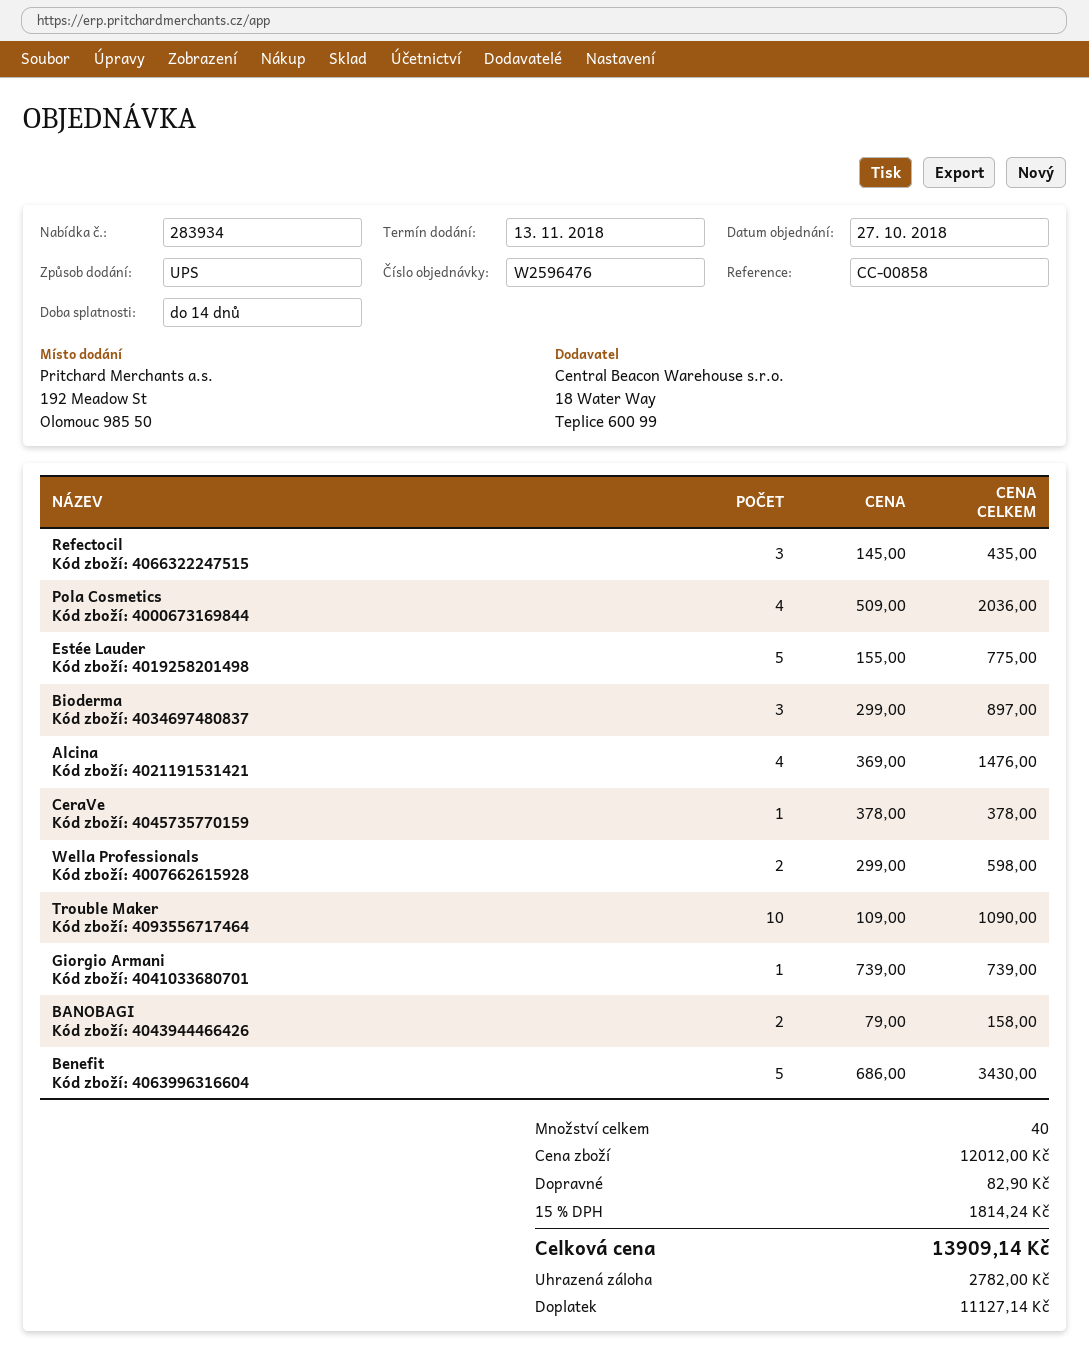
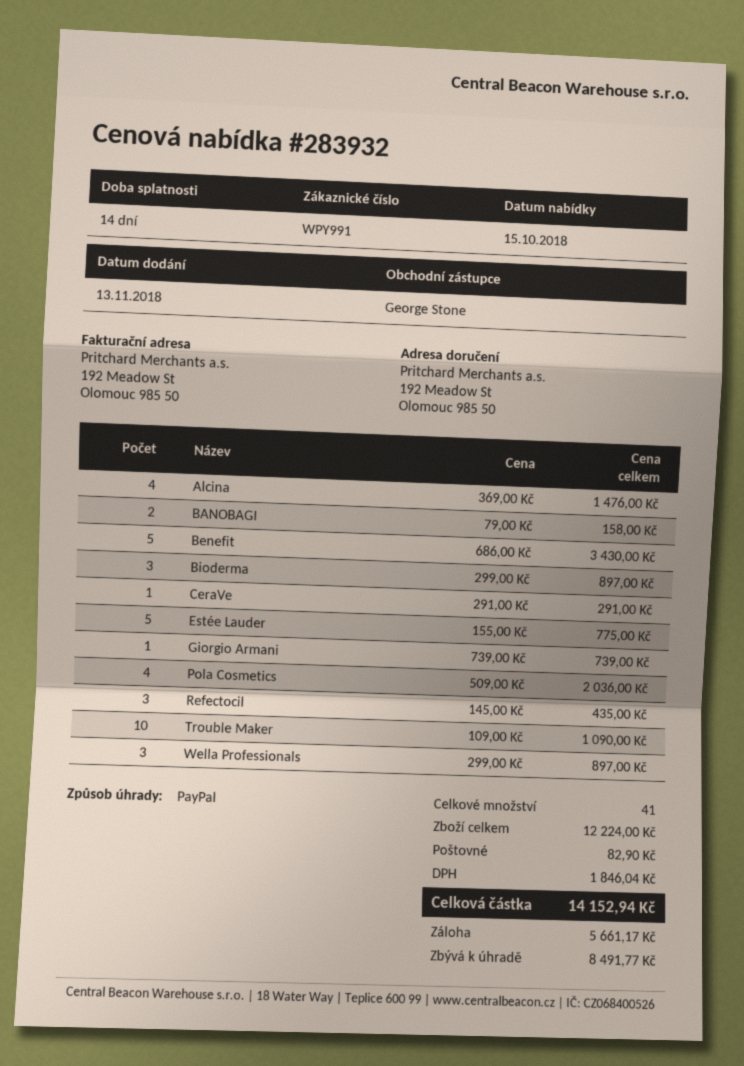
quote number: 283934 -> 283932
CeraVe: 1 x 378.00 = 378.00 -> 1 x 291.00 = 291.00
Wella Professionals: 2 x 299.00 = 598.00 -> 3 x 299.00 = 897.00
total quantity: 40 -> 41
subtotal: 12012.00 -> 12224.00
tax: 1814.24 -> 1846.04
total: 13909.14 -> 14152.94
deposit: 2782.00 -> 5661.17
balance: 11127.14 -> 8491.77

